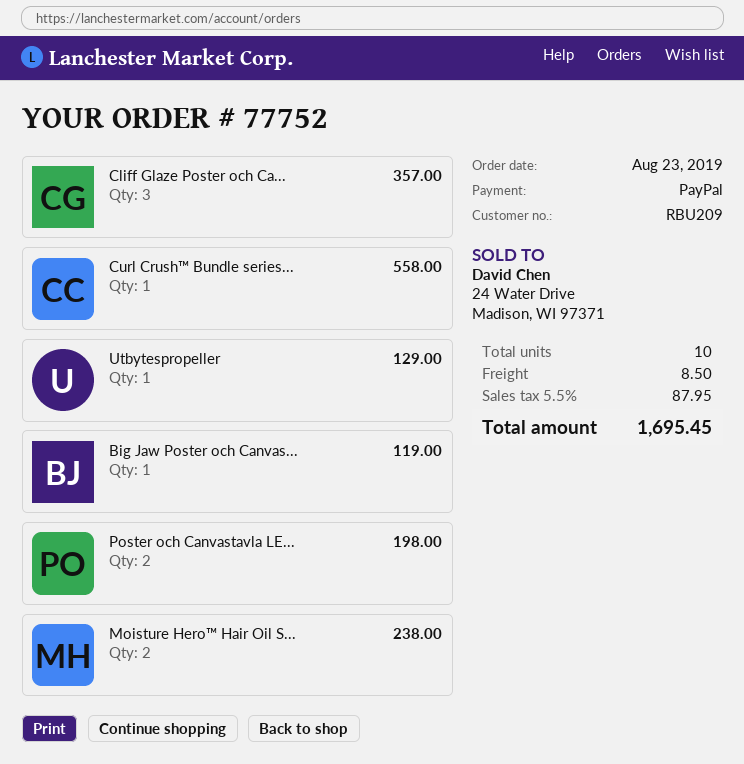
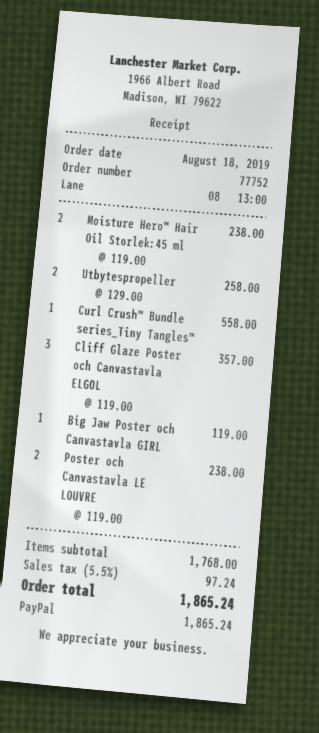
order date: 2019-08-23 -> 2019-08-18
Utbytespropeller: 1 for 129.00 -> 2 for 258.00
Poster och Canvastavla LE...: 2 for 198.00 -> 2 for 238.00
shipping: 8.50 -> none
tax: 5.5% = 87.95 -> 5.5% = 97.24
total: 1695.45 -> 1865.24

